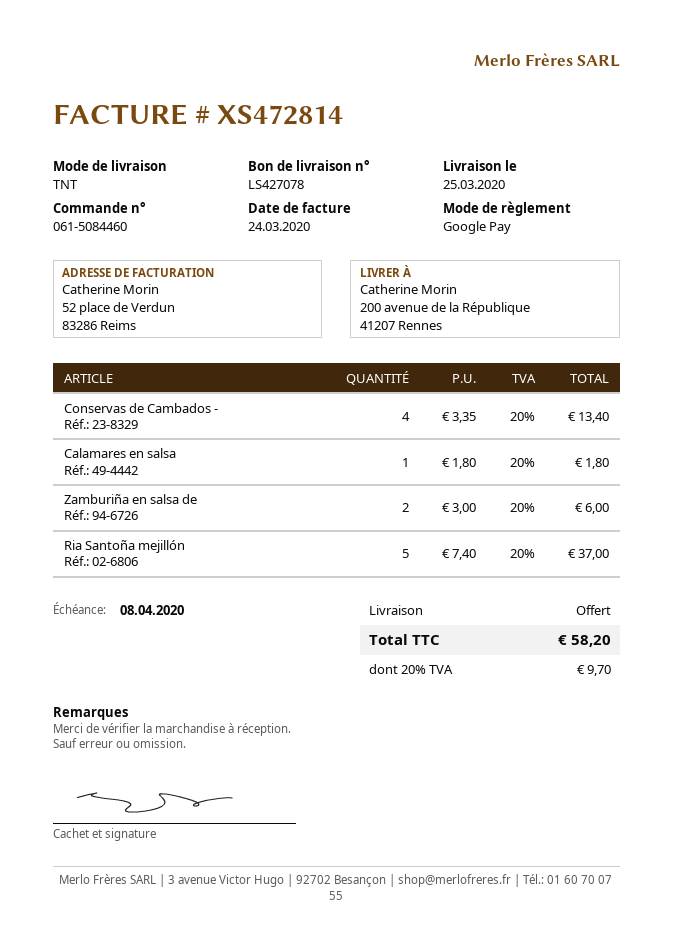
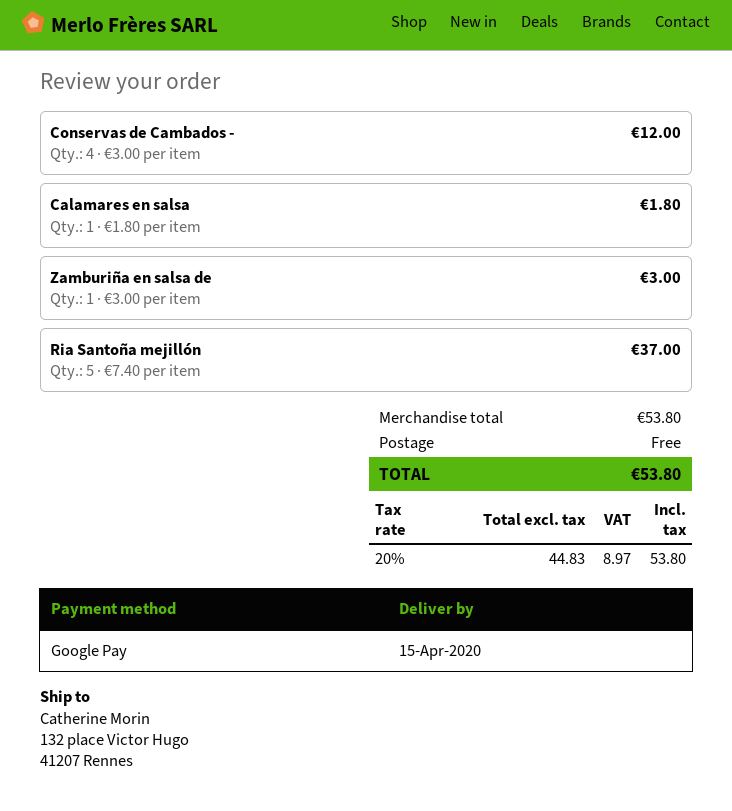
delivery date: 2020-03-25 -> 2020-04-15
ship to: 200 avenue de la République, 41207 Rennes -> 132 place Victor Hugo, 41207 Rennes
Conservas de Cambados -: 4 x 3.35 = 13.40 -> 4 x 3.00 = 12.00
Zamburiña en salsa de: 2 x 3.00 = 6.00 -> 1 x 3.00 = 3.00
tax: 20% = 9.70 -> 20% = 8.97
total: 58.20 -> 53.80

